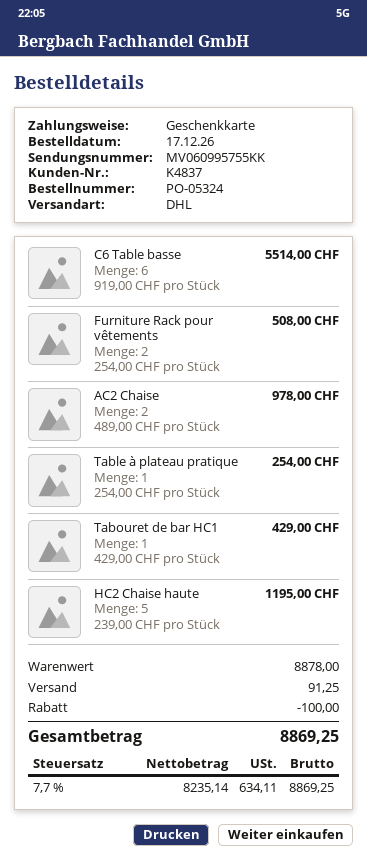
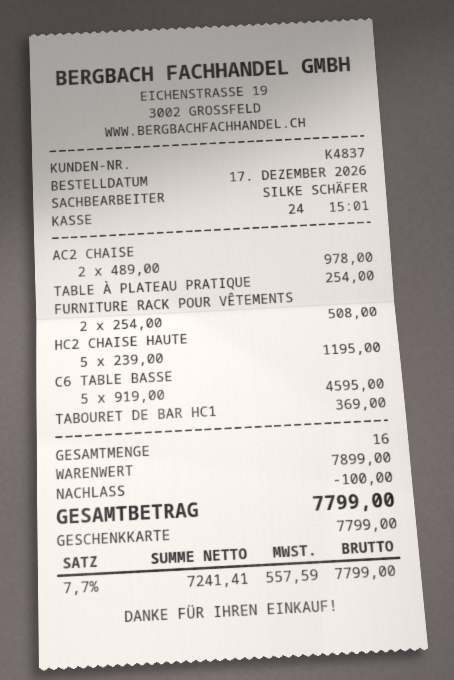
C6 Table basse: 6 x 919.00 = 5514.00 -> 5 x 919.00 = 4595.00
Tabouret de bar HC1: 1 x 429.00 = 429.00 -> 1 x 369.00 = 369.00
subtotal: 8878.00 -> 7899.00
shipping: 91.25 -> none
net: 8235.14 -> 7241.41
tax: 7.7% = 634.11 -> 7.7% = 557.59
total: 8869.25 -> 7799.00

